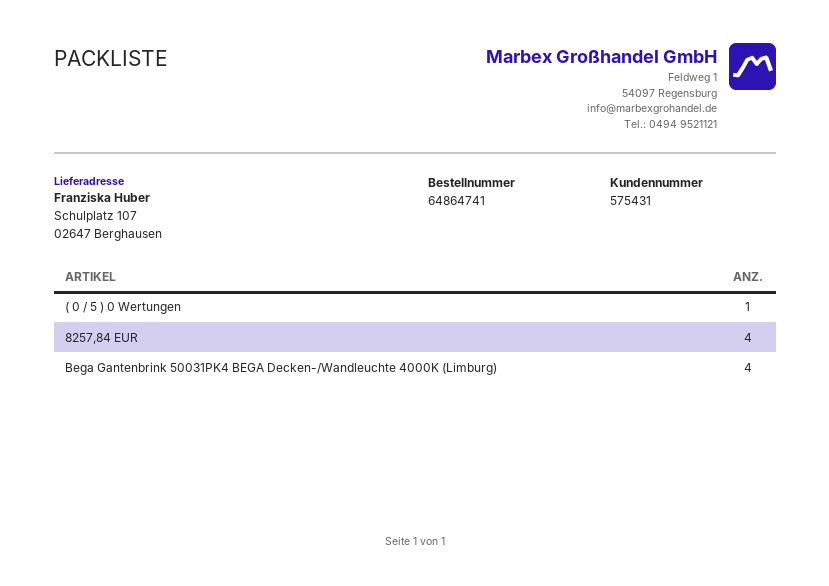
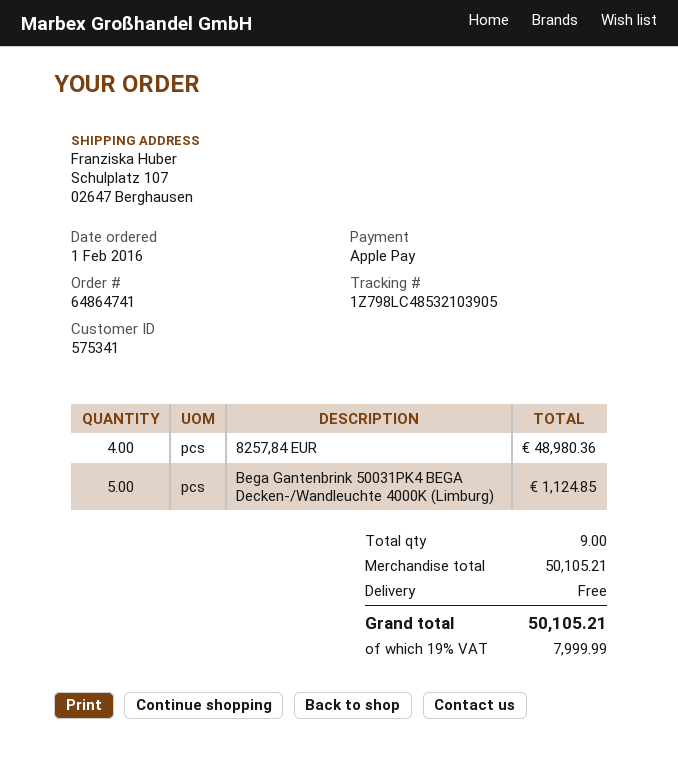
customer number: 575431 -> 575341
( 0 / 5 ) 0 Wertungen: 1 -> none
Bega Gantenbrink 50031PK4 BEGA Decken-/Wandleuchte 4000K (Limburg): 4 -> 5

